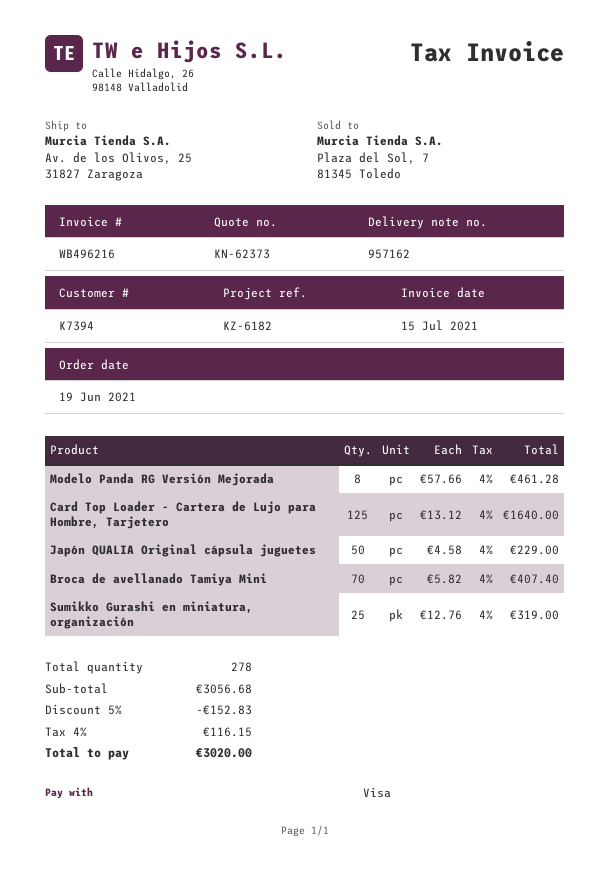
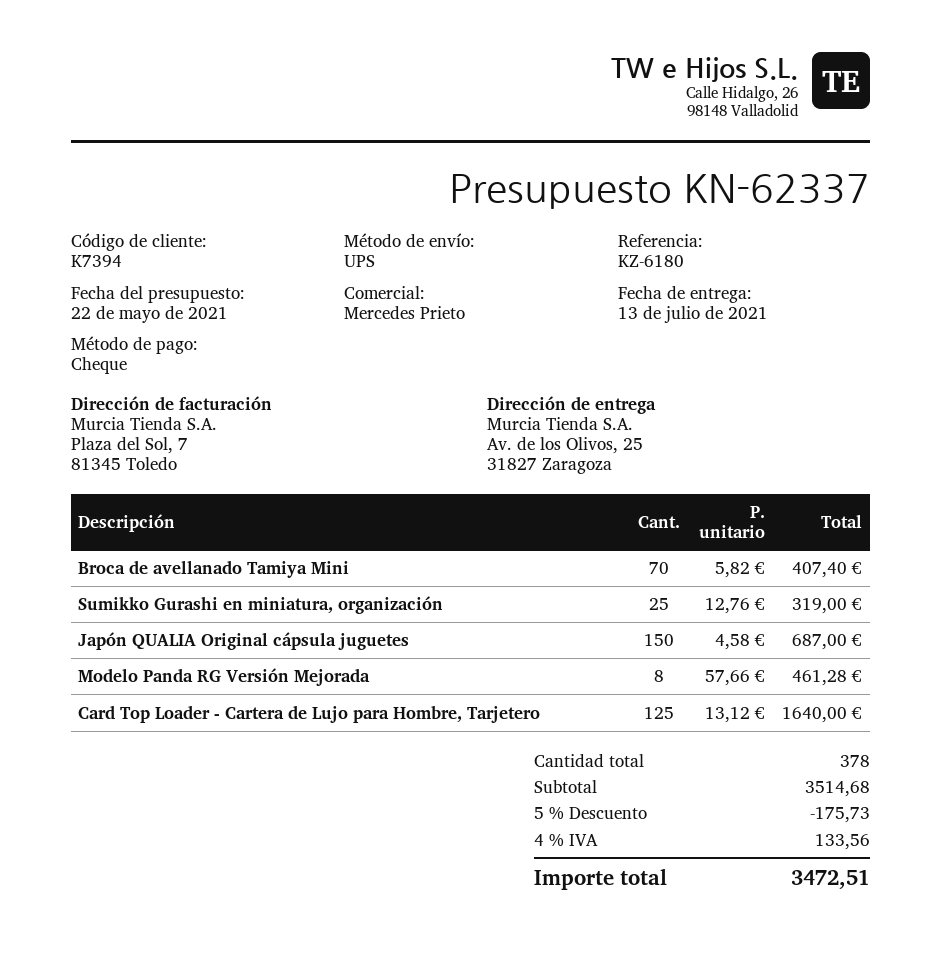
quote number: KN-62373 -> KN-62337
reference: KZ-6182 -> KZ-6180
payment method: Visa -> cheque
Japón QUALIA Original cápsula juguetes: 50 x 4.58 = 229.00 -> 150 x 4.58 = 687.00
total quantity: 278 -> 378
subtotal: 3056.68 -> 3514.68
discount: 5% = 152.83 -> 5% = 175.73
tax: 4% = 116.15 -> 4% = 133.56
total: 3020.00 -> 3472.51

